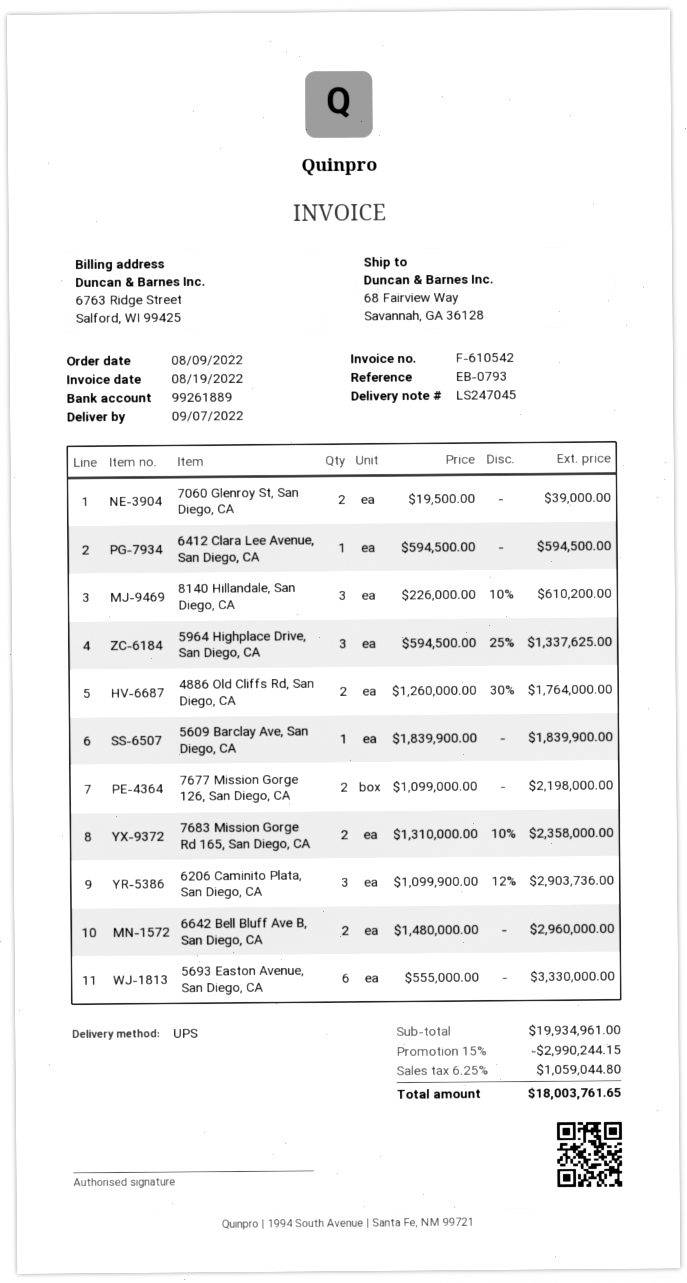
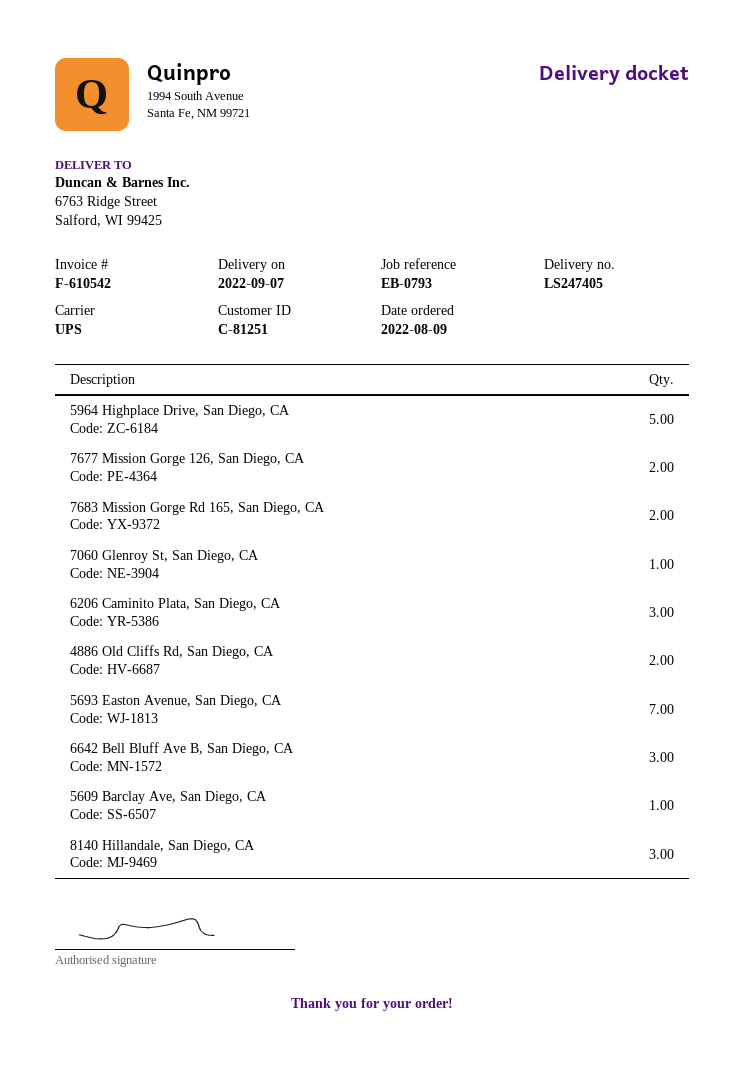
delivery note number: LS247045 -> LS247405
ship to: 68 Fairview Way, Savannah, GA 36128 -> 6763 Ridge Street, Salford, WI 99425
7060 Glenroy St, San Diego, CA: 2 -> 1
6412 Clara Lee Avenue, San Diego, CA: 1 -> none
5964 Highplace Drive, San Diego, CA: 3 -> 5
6642 Bell Bluff Ave B, San Diego, CA: 2 -> 3
5693 Easton Avenue, San Diego, CA: 6 -> 7

